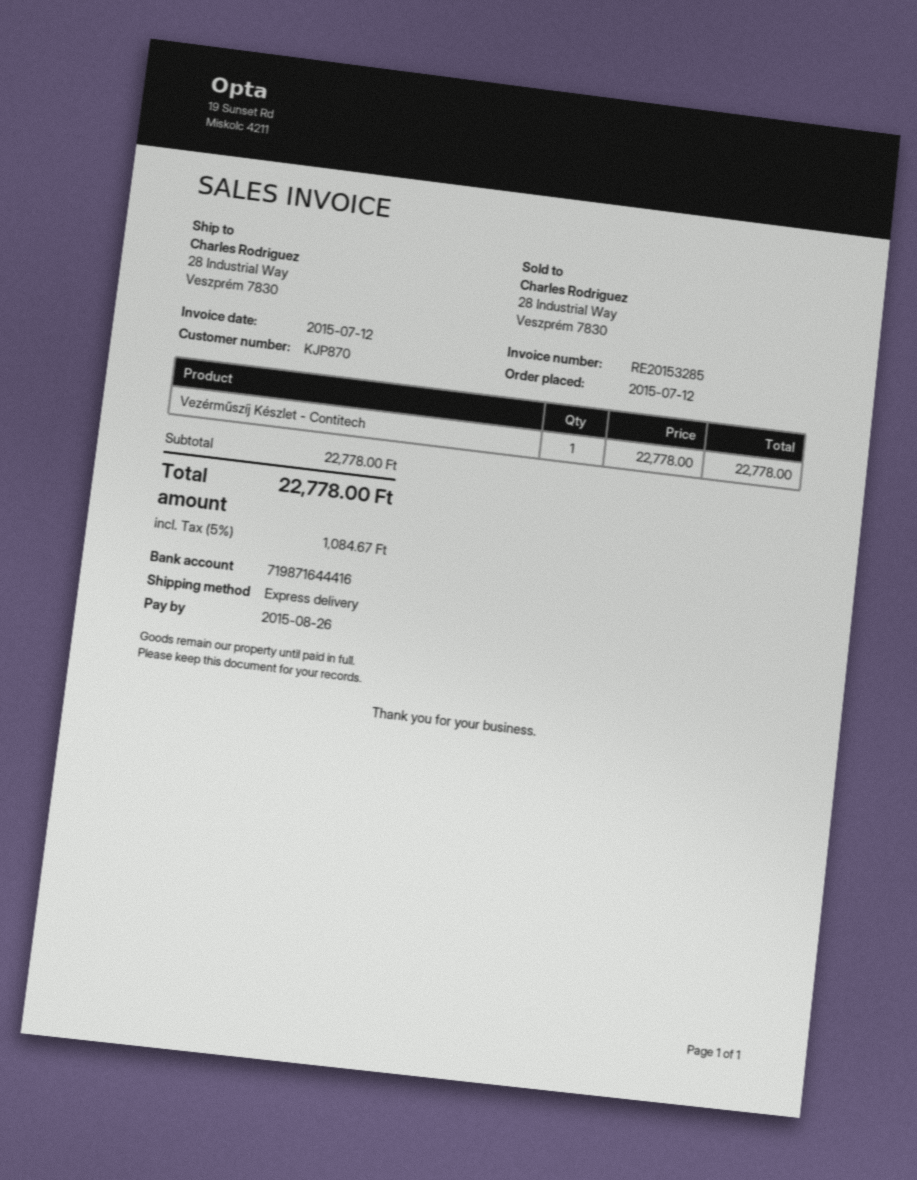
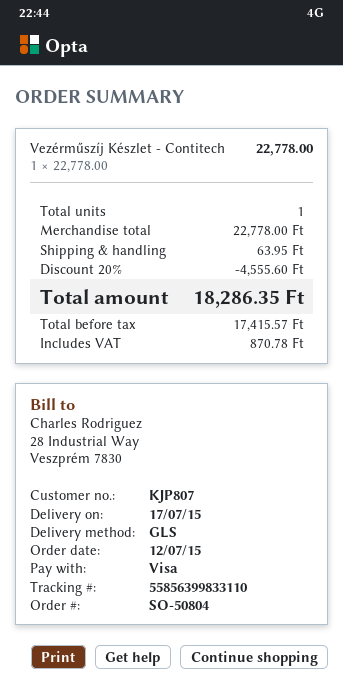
customer number: KJP870 -> KJP807
shipping method: express -> GLS
discount: none -> 20% = 4555.60
shipping: none -> 63.95
tax: 1084.67 -> 870.78
total: 22778.00 -> 18286.35

